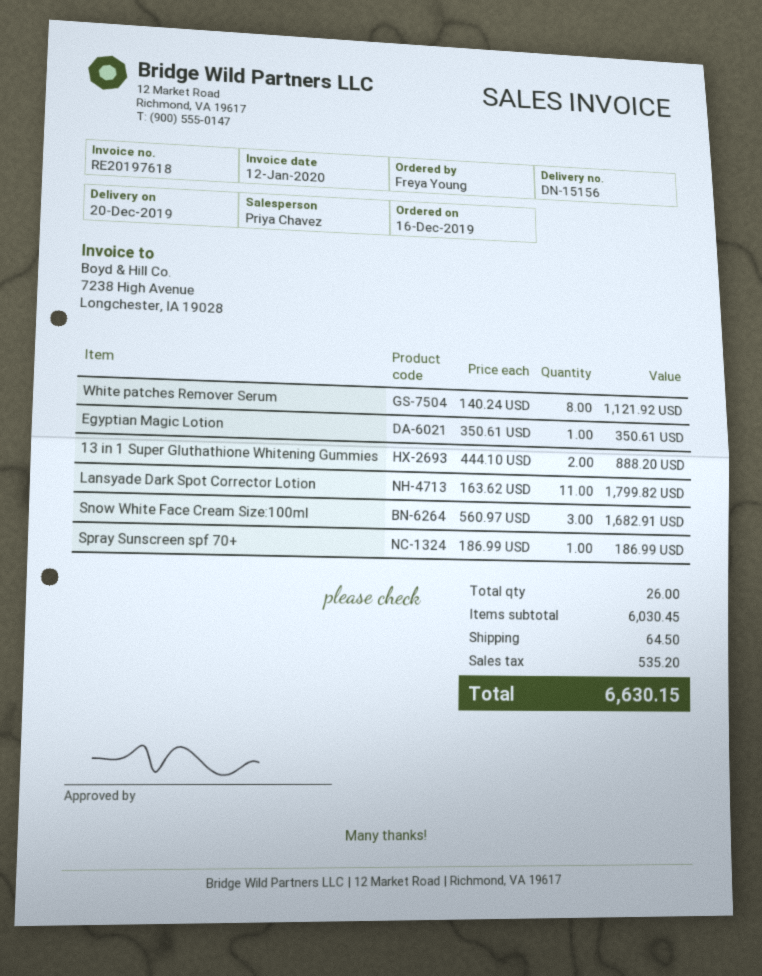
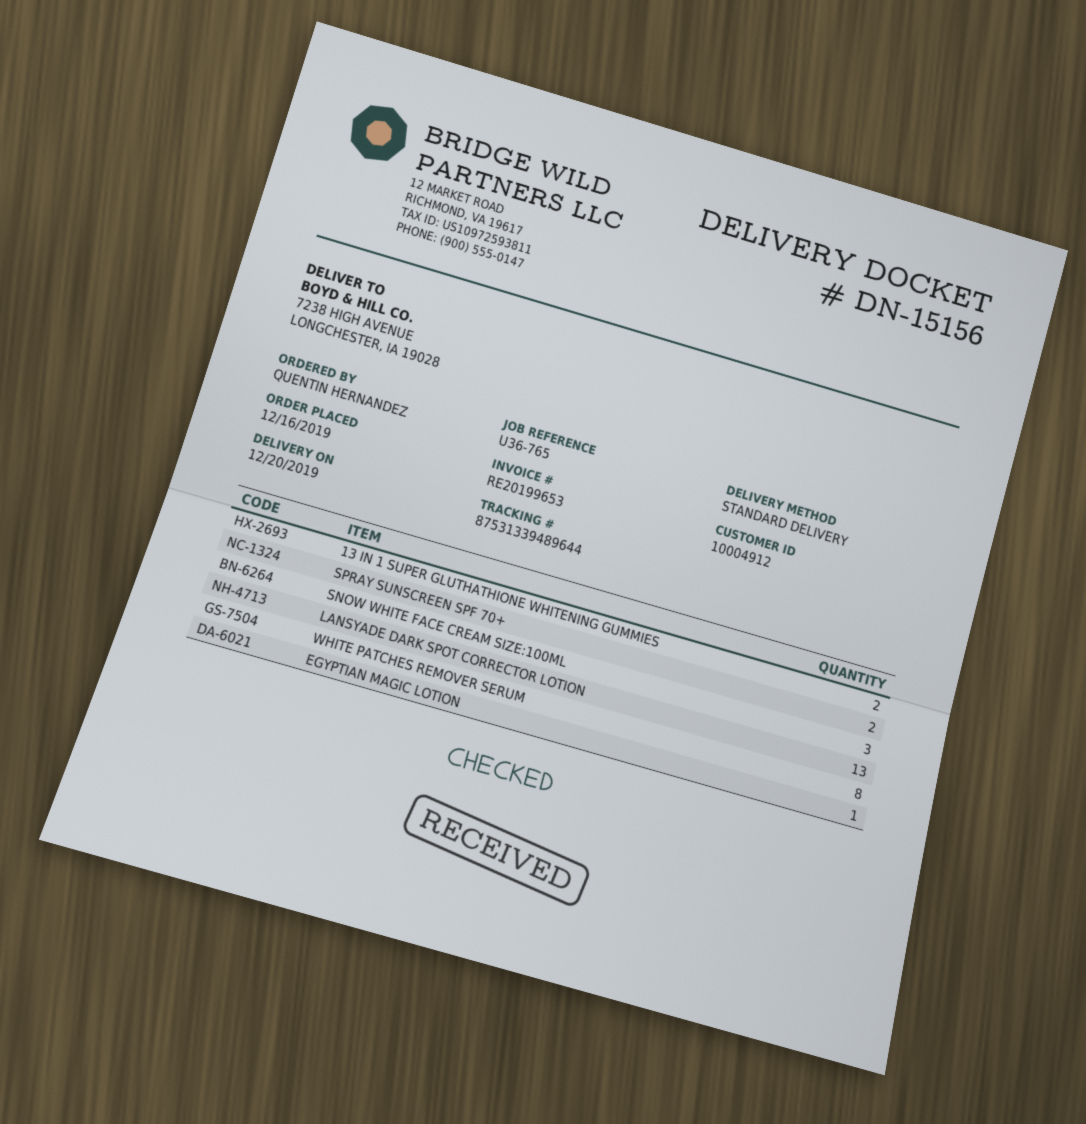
invoice number: RE20197618 -> RE20199653
ordered by: Freya Young -> QUENTIN HERNANDEZ
Lansyade Dark Spot Corrector Lotion: 11 -> 13
Spray Sunscreen spf 70+: 1 -> 2

